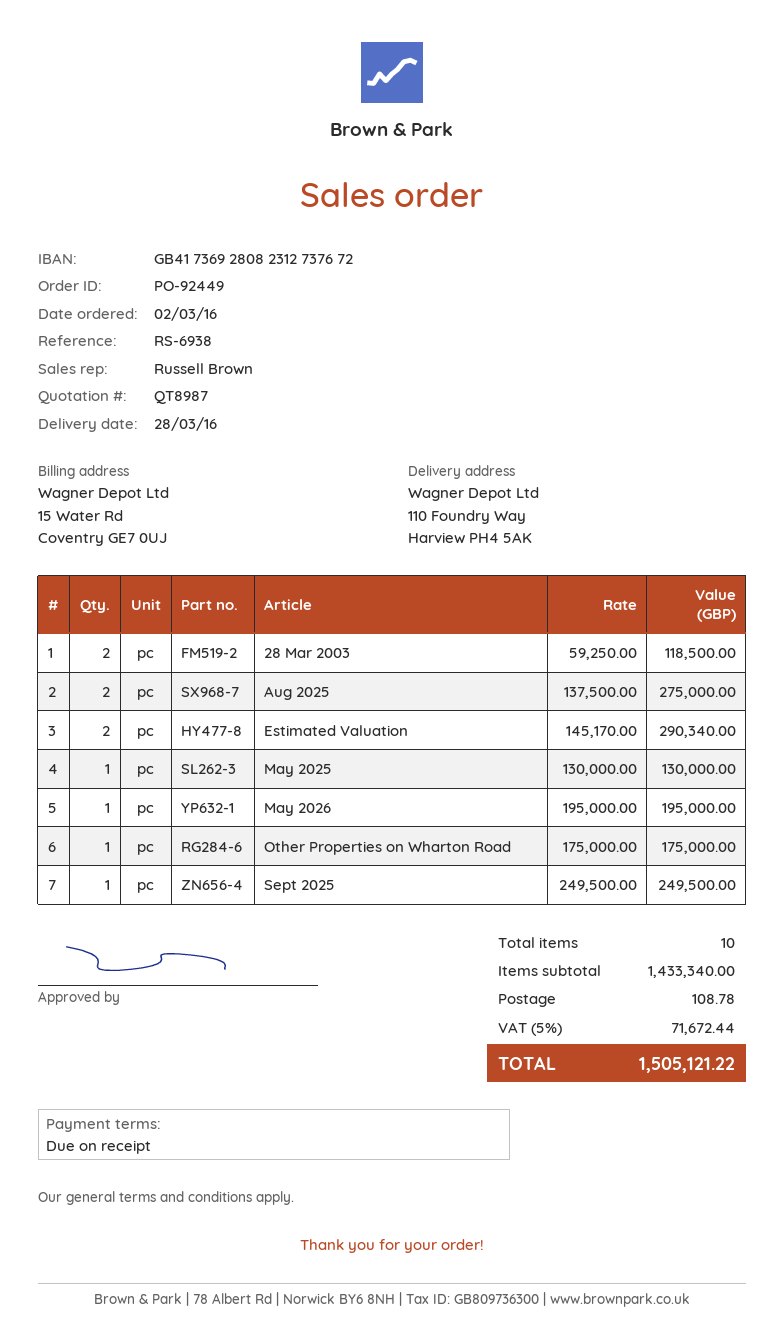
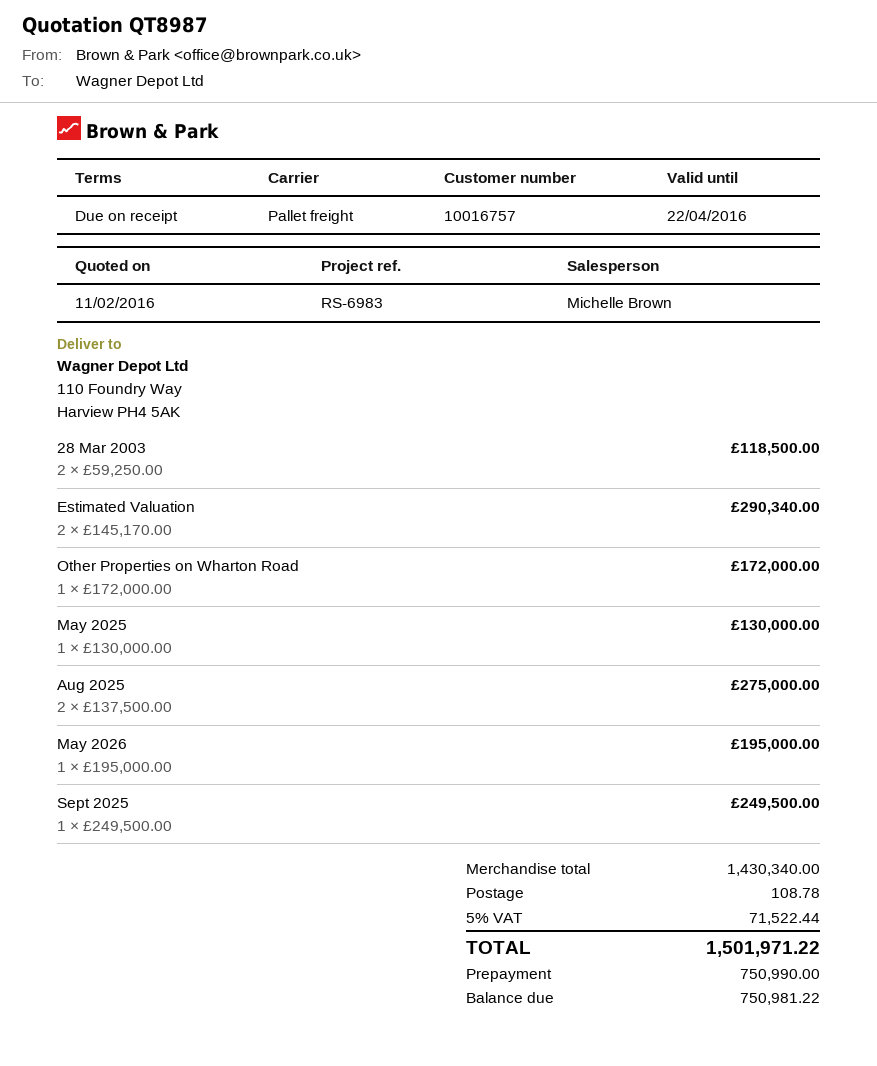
reference: RS-6938 -> RS-6983
sales rep: Russell Brown -> Michelle Brown
Other Properties on Wharton Road: 1 x 175000.00 = 175000.00 -> 1 x 172000.00 = 172000.00
subtotal: 1433340.00 -> 1430340.00
tax: 5% = 71672.44 -> 5% = 71522.44
total: 1505121.22 -> 1501971.22

